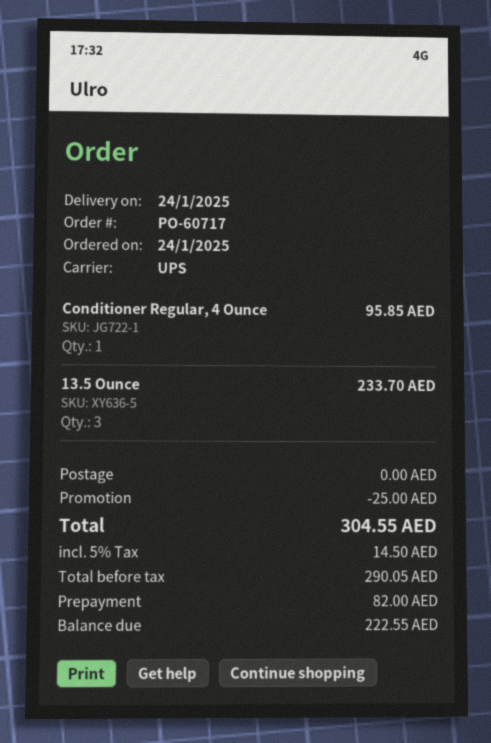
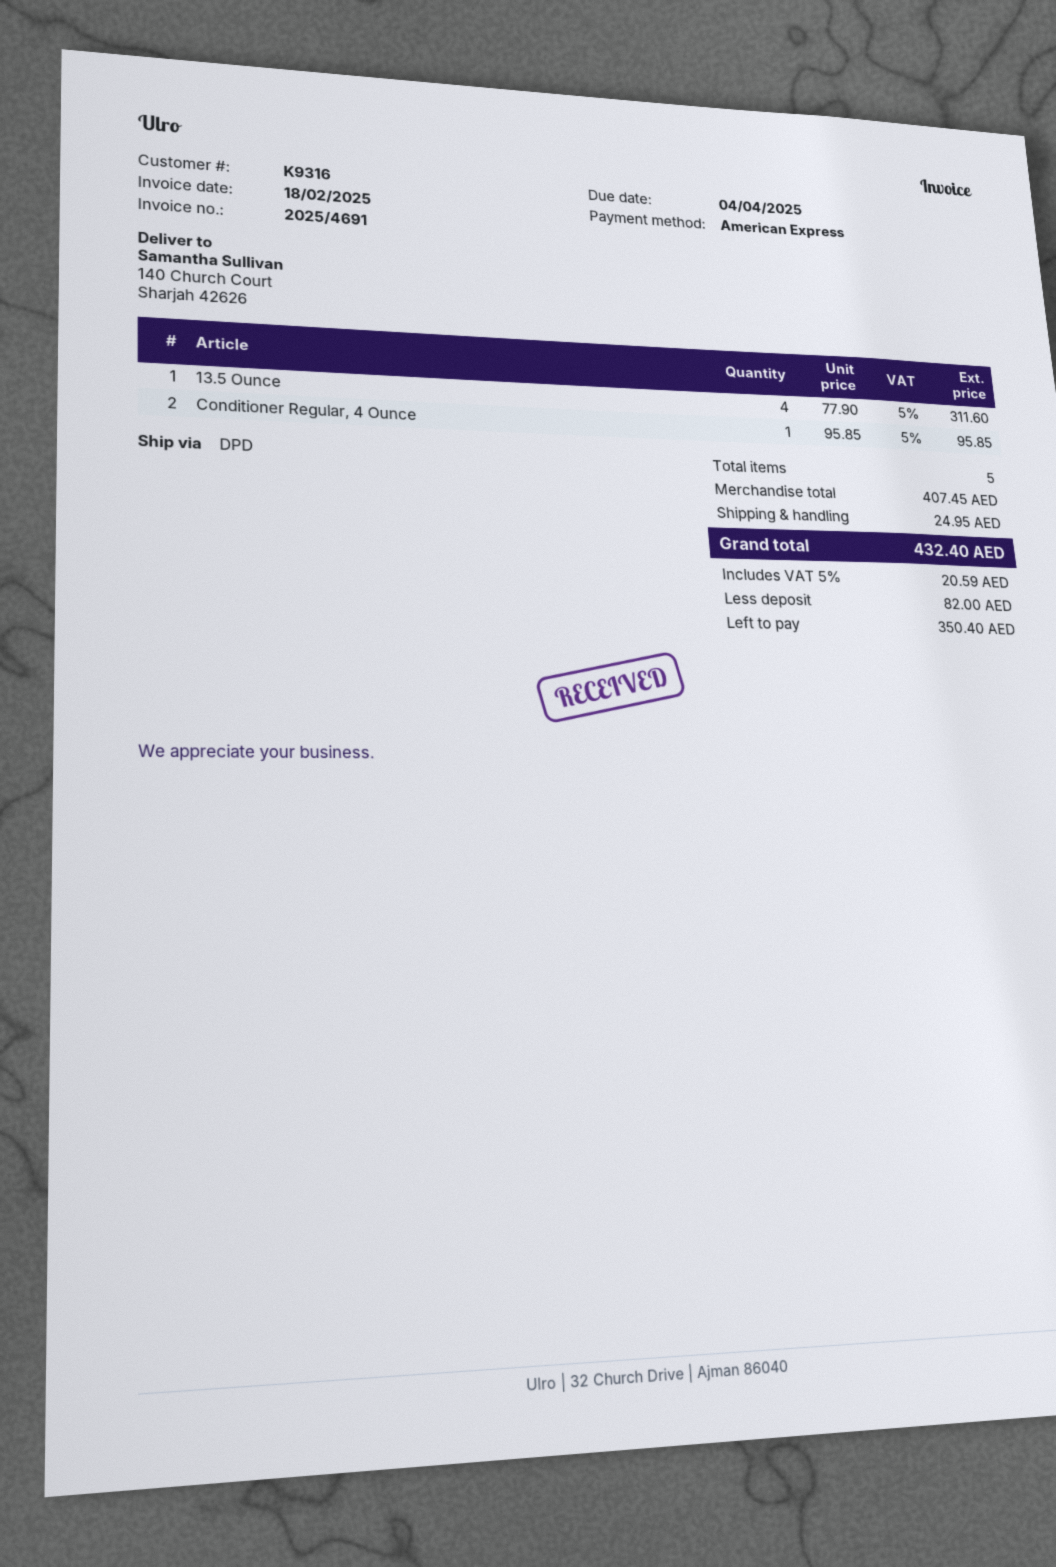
shipping method: UPS -> DPD
13.5 Ounce: 3 for 233.70 -> 4 for 311.60
discount: 25.00 -> none
shipping: 0.00 -> 24.95
tax: 5% = 14.50 -> 5% = 20.59
total: 304.55 -> 432.40
balance: 222.55 -> 350.40

